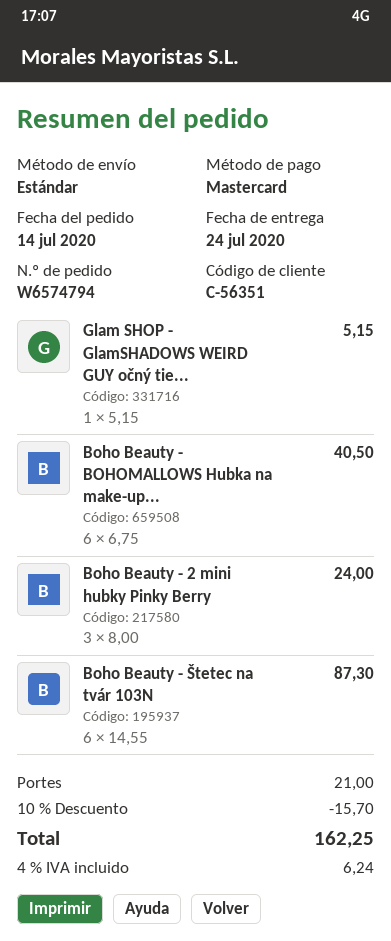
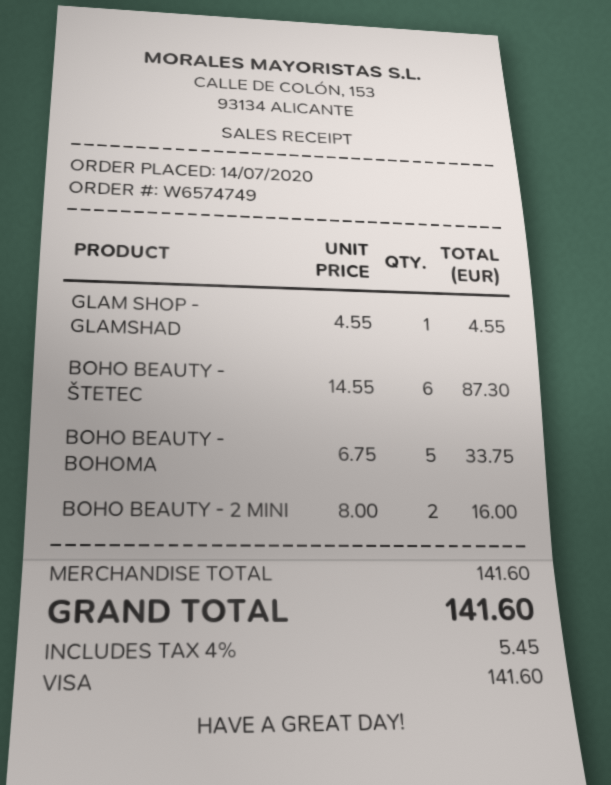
order number: W6574794 -> W6574749
payment method: Mastercard -> Visa
Glam SHOP - GlamSHADOWS WEIRD GUY očný tie...: 1 x 5.15 = 5.15 -> 1 x 4.55 = 4.55
Boho Beauty - BOHOMALLOWS Hubka na make-up...: 6 x 6.75 = 40.50 -> 5 x 6.75 = 33.75
Boho Beauty - 2 mini hubky Pinky Berry: 3 x 8.00 = 24.00 -> 2 x 8.00 = 16.00
discount: 10% = 15.70 -> none
shipping: 21.00 -> none
tax: 4% = 6.24 -> 4% = 5.45
total: 162.25 -> 141.60

